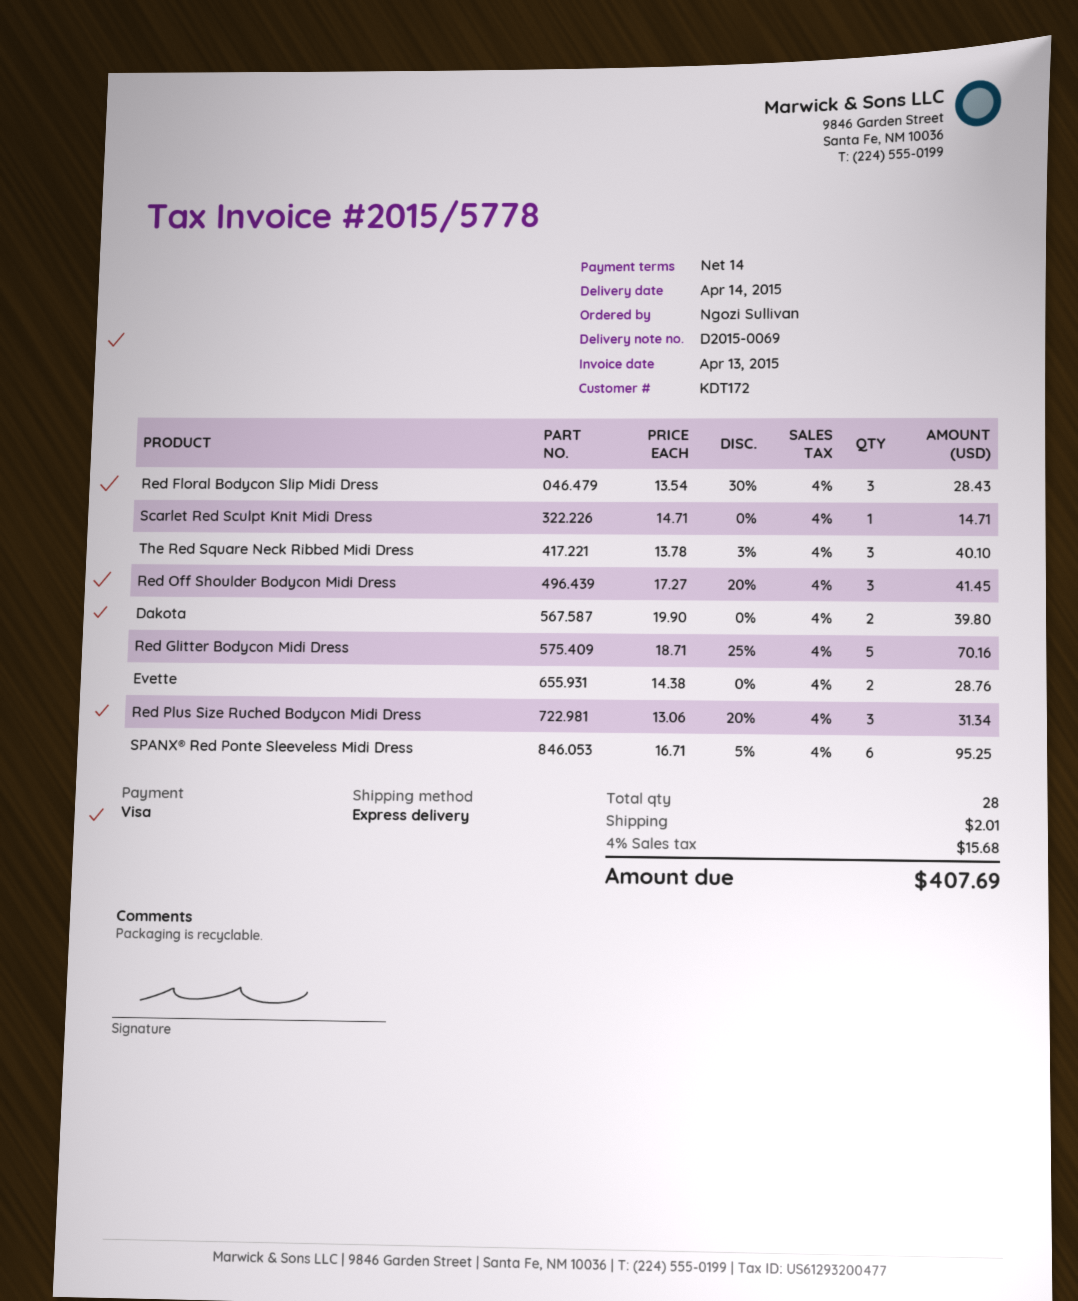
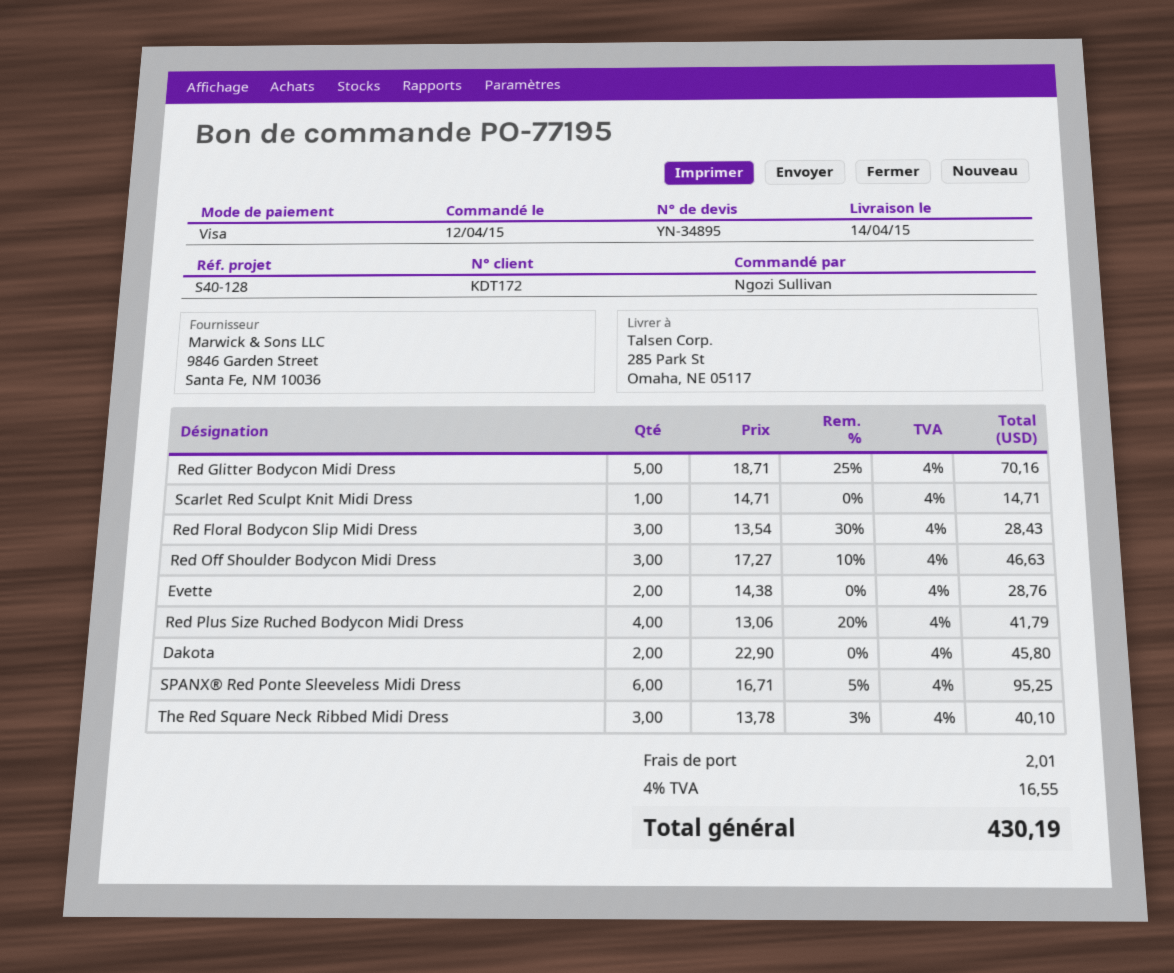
Red Off Shoulder Bodycon Midi Dress: 3 x 17.27 - 20% = 41.45 -> 3 x 17.27 - 10% = 46.63
Dakota: 2 x 19.90 = 39.80 -> 2 x 22.90 = 45.80
Red Plus Size Ruched Bodycon Midi Dress: 3 x 13.06 - 20% = 31.34 -> 4 x 13.06 - 20% = 41.79
tax: 4% = 15.68 -> 4% = 16.55
total: 407.69 -> 430.19

